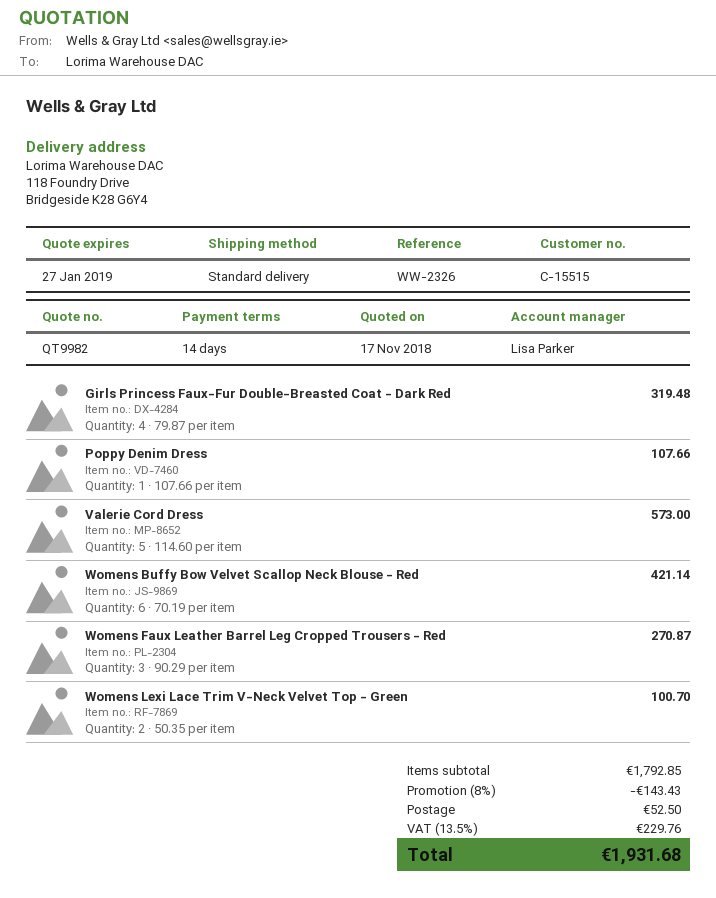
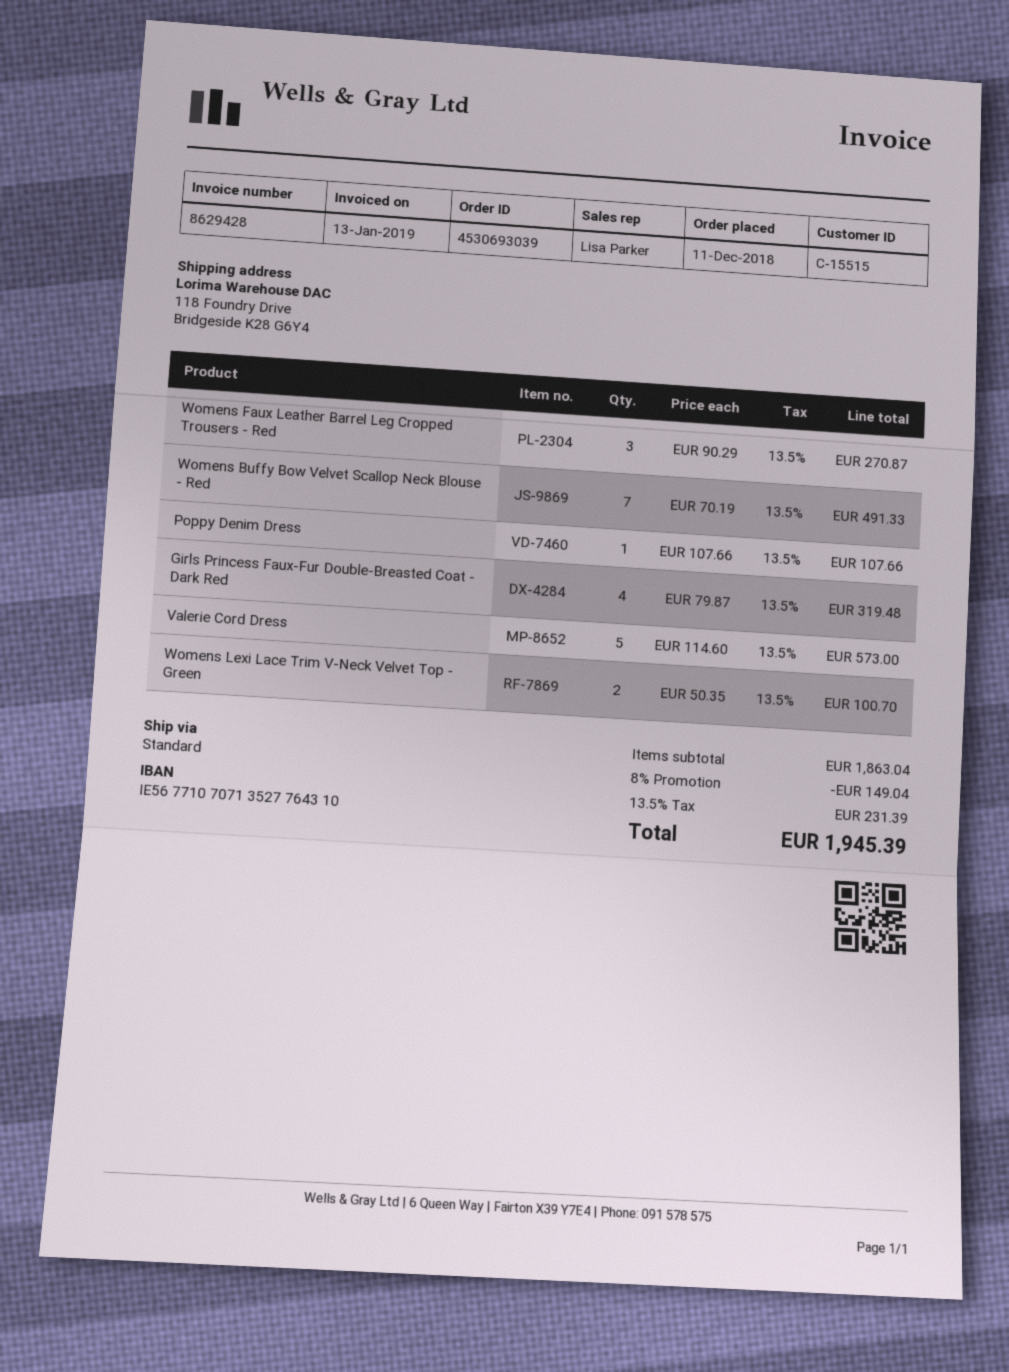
Womens Buffy Bow Velvet Scallop Neck Blouse - Red: 6 x 70.19 = 421.14 -> 7 x 70.19 = 491.33
subtotal: 1792.85 -> 1863.04
discount: 8% = 143.43 -> 8% = 149.04
shipping: 52.50 -> none
tax: 13.5% = 229.76 -> 13.5% = 231.39
total: 1931.68 -> 1945.39

